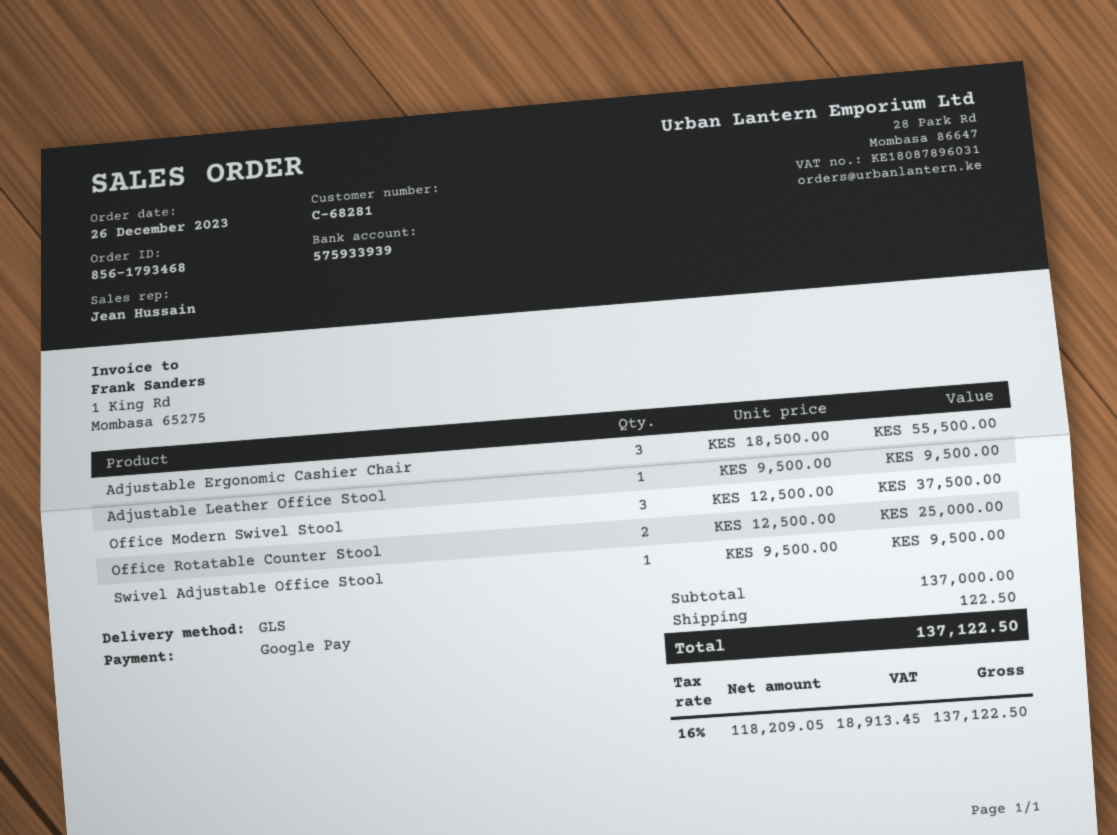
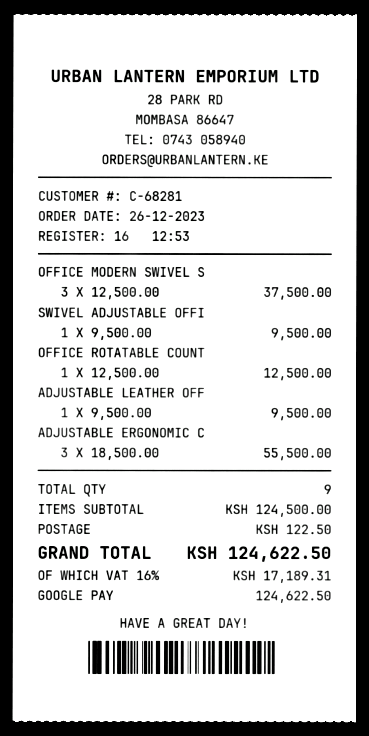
Office Rotatable Counter Stool: 2 x 12500.00 = 25000.00 -> 1 x 12500.00 = 12500.00
subtotal: 137000.00 -> 124500.00
tax: 16% = 18913.45 -> 16% = 17189.31
total: 137122.50 -> 124622.50

